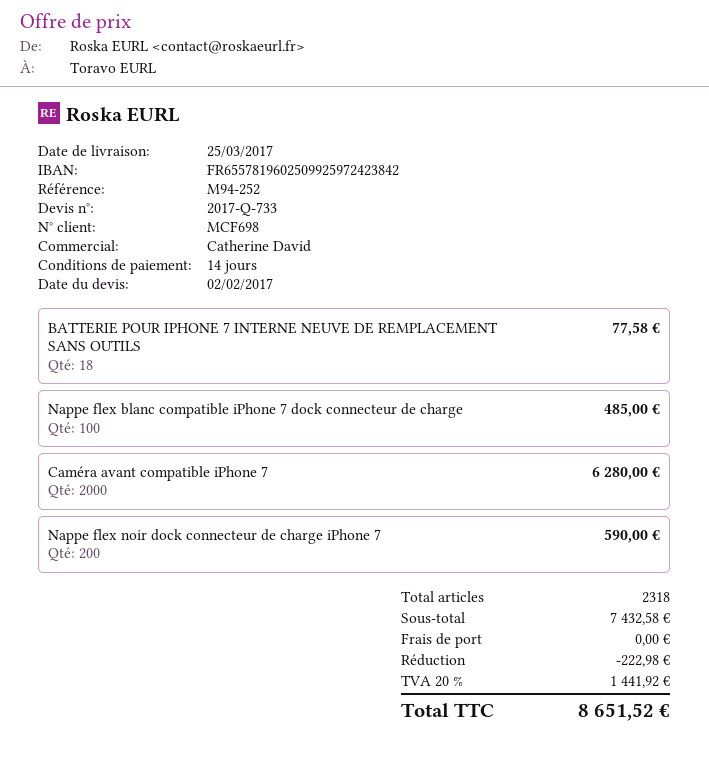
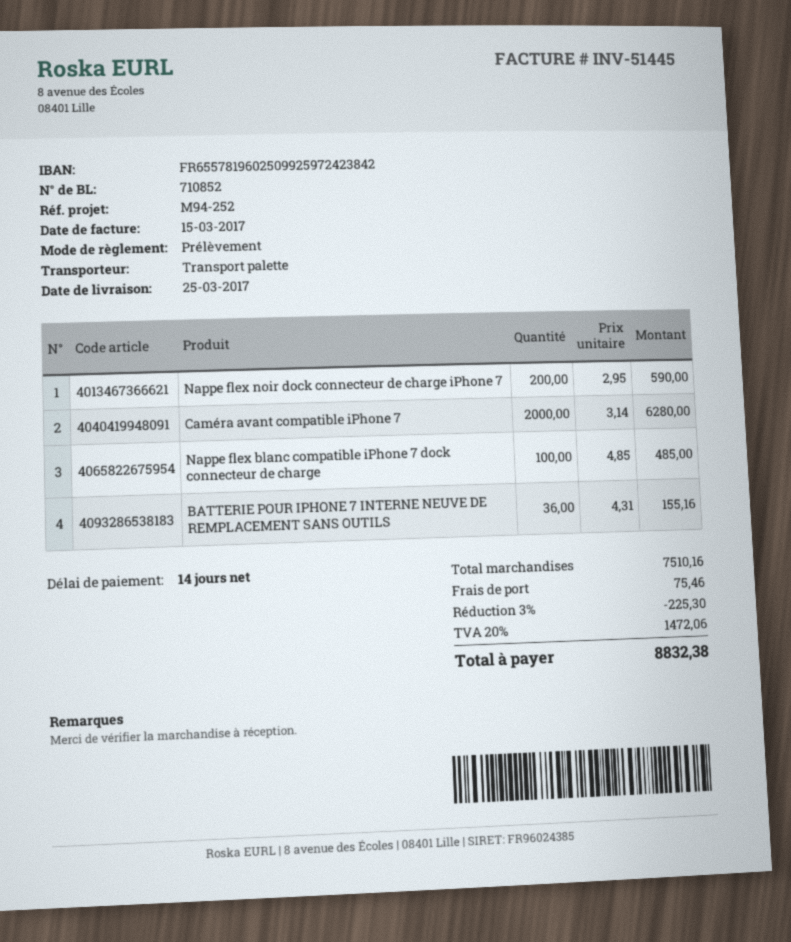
BATTERIE POUR IPHONE 7 INTERNE NEUVE DE REMPLACEMENT SANS OUTILS: 18 for 77.58 -> 36 for 155.16
subtotal: 7432.58 -> 7510.16
discount: 222.98 -> 225.30
shipping: 0.00 -> 75.46
tax: 20% = 1441.92 -> 20% = 1472.06
total: 8651.52 -> 8832.38

